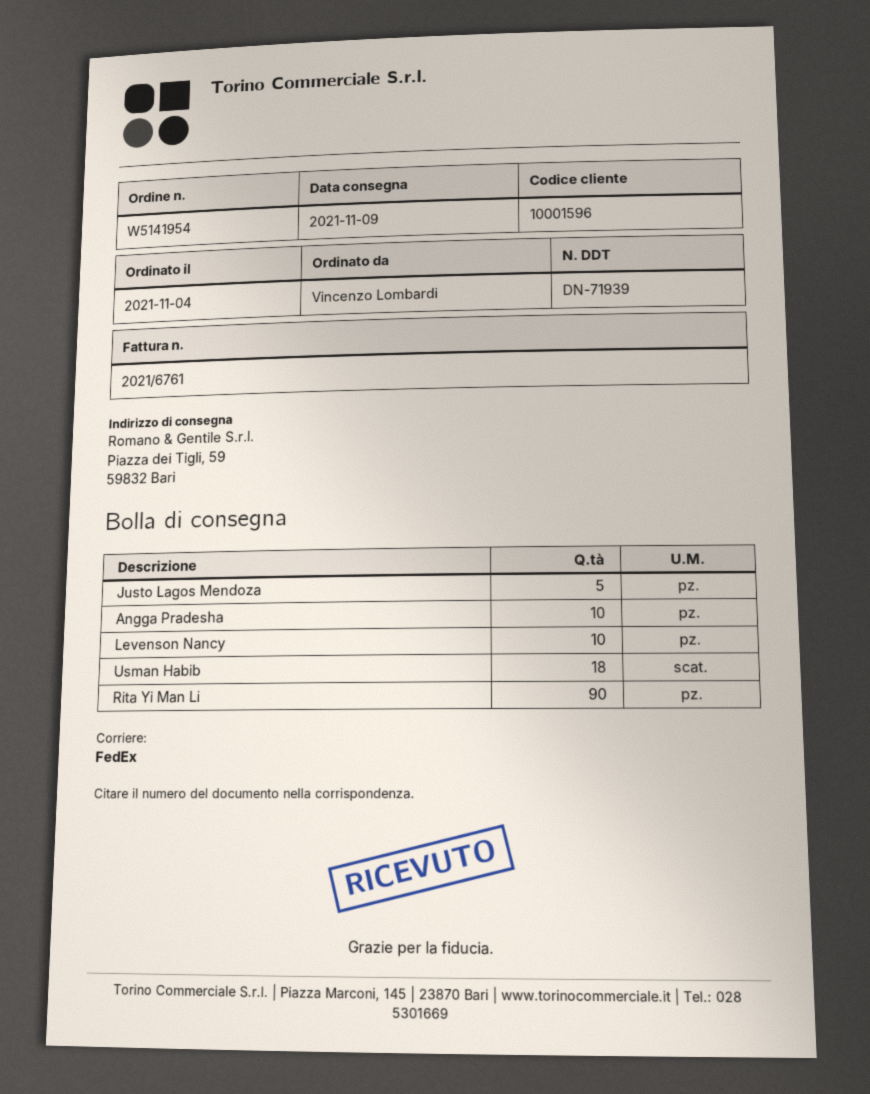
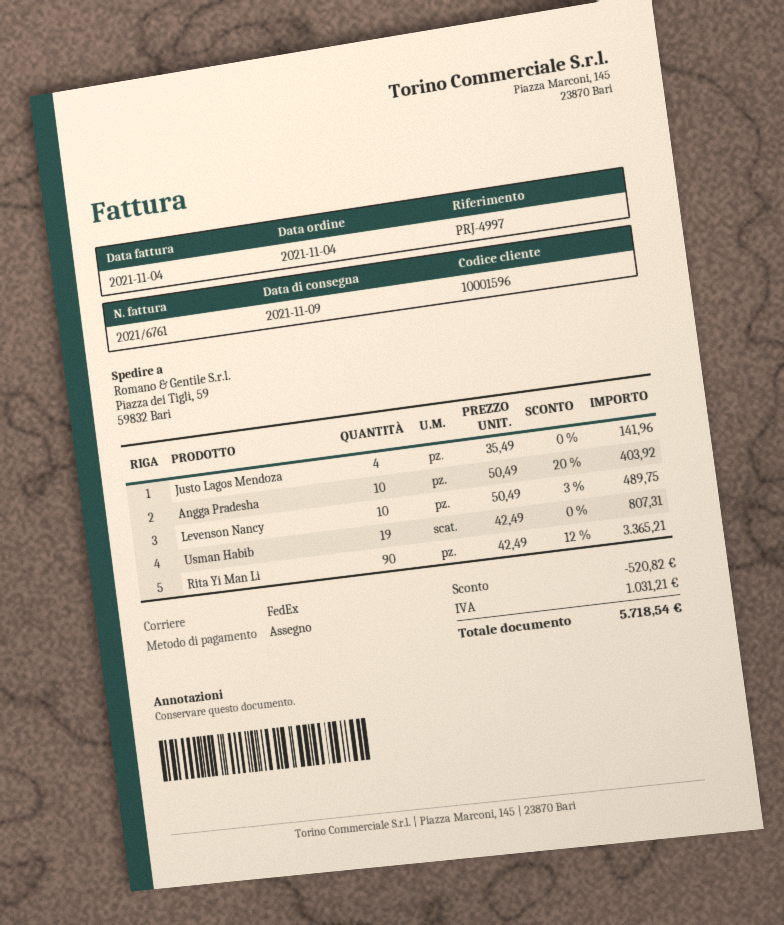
Justo Lagos Mendoza: 5 -> 4
Usman Habib: 18 -> 19

